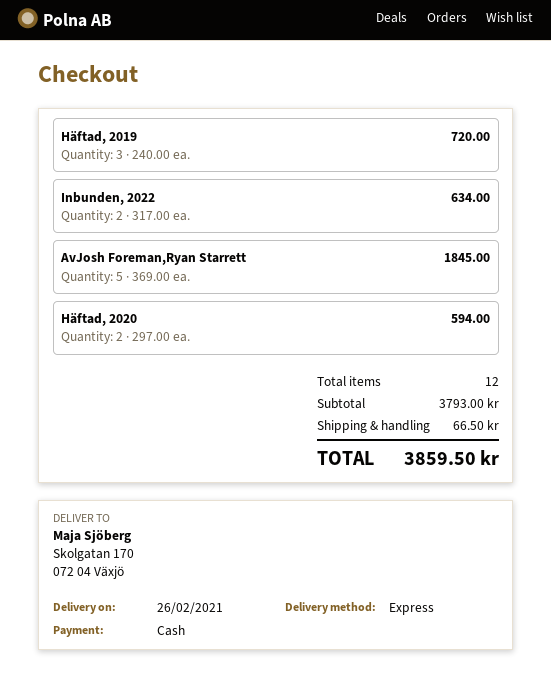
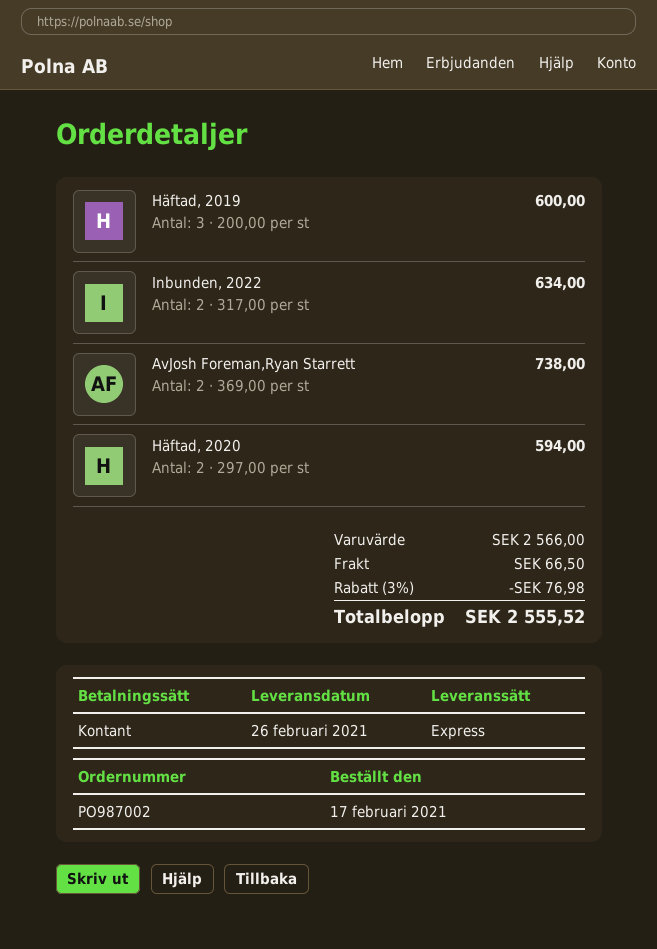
Häftad, 2019: 3 x 240.00 = 720.00 -> 3 x 200.00 = 600.00
AvJosh Foreman,Ryan Starrett: 5 x 369.00 = 1845.00 -> 2 x 369.00 = 738.00
subtotal: 3793.00 -> 2566.00
discount: none -> 3% = 76.98
total: 3859.50 -> 2555.52

